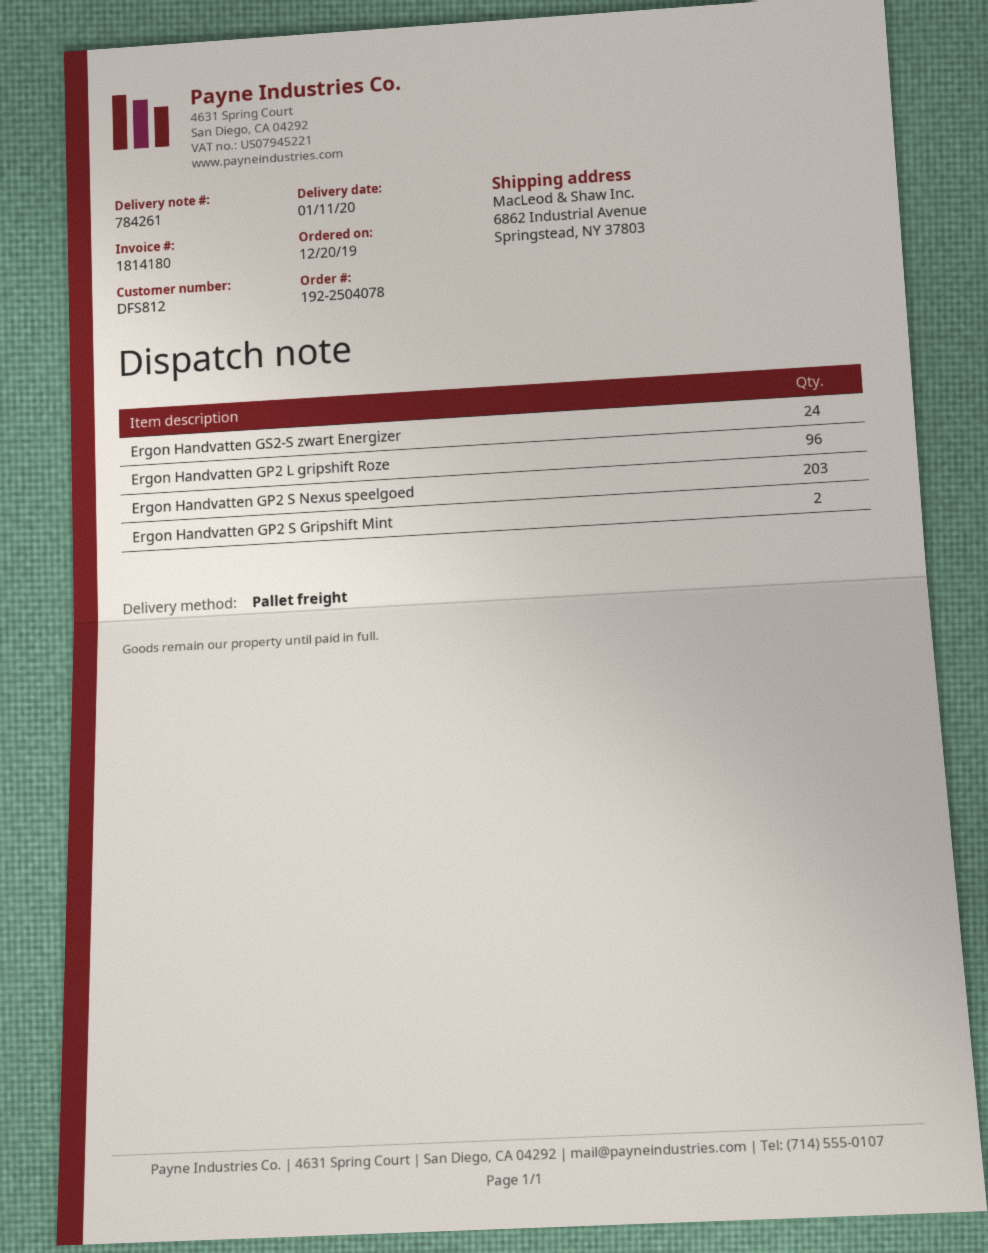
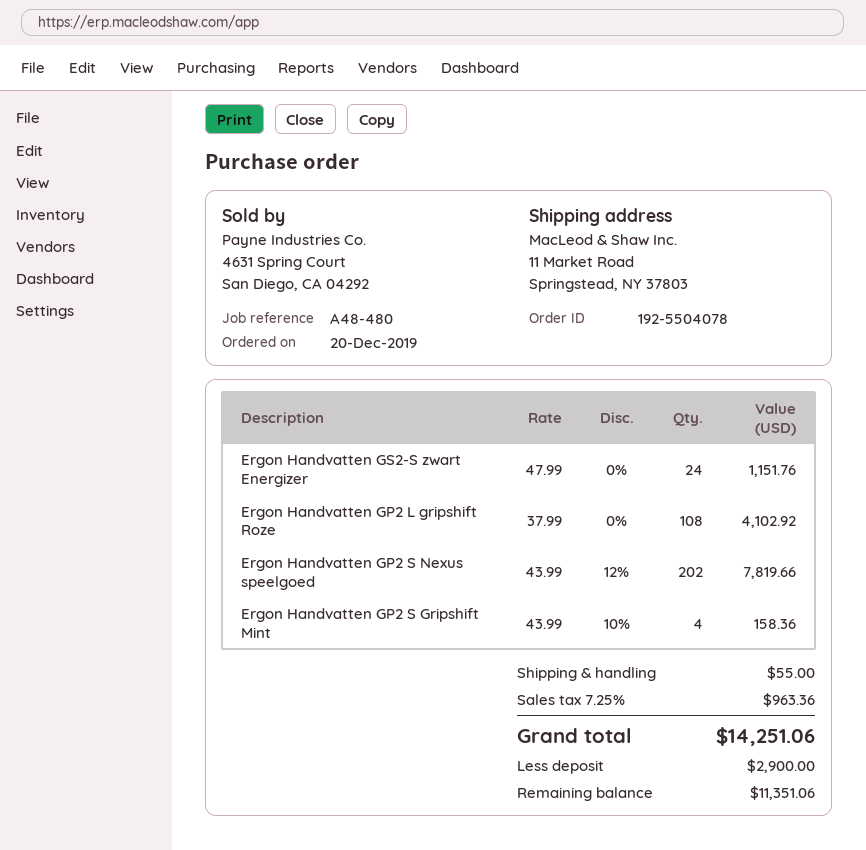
order number: 192-2504078 -> 192-5504078
ship to: 6862 Industrial Avenue, Springstead, NY 37803 -> 11 Market Road, Springstead, NY 37803
Ergon Handvatten GP2 L gripshift Roze: 96 -> 108
Ergon Handvatten GP2 S Nexus speelgoed: 203 -> 202
Ergon Handvatten GP2 S Gripshift Mint: 2 -> 4

